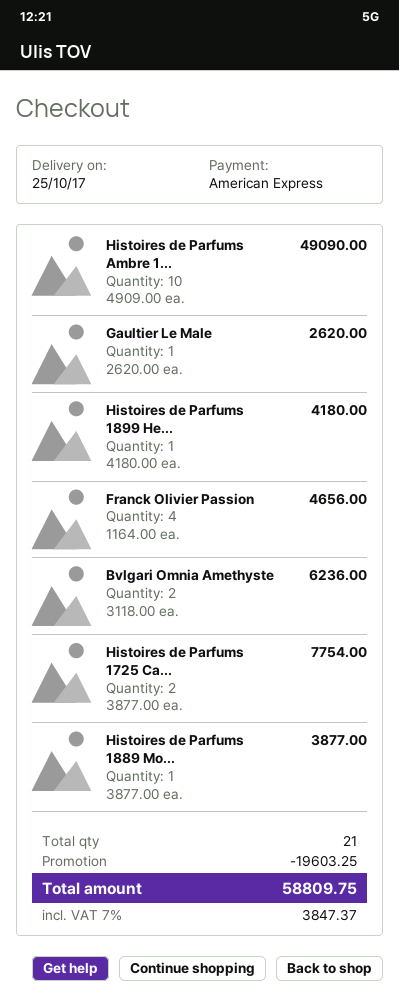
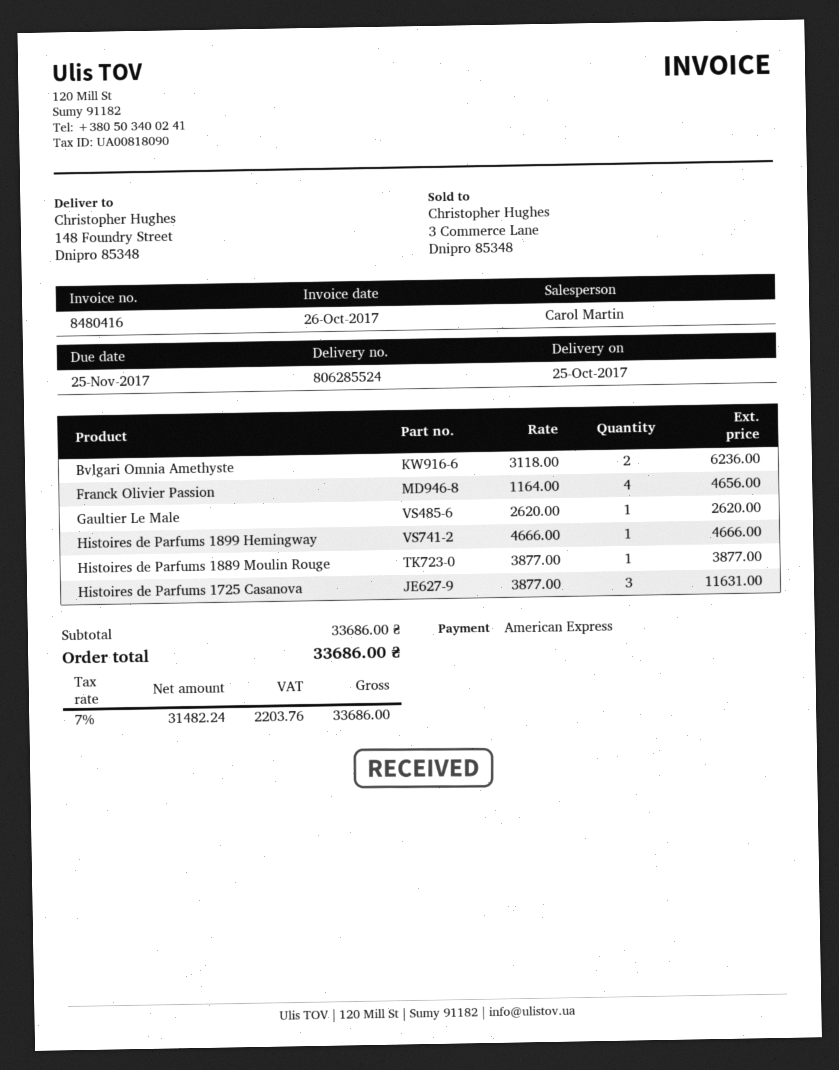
Histoires de Parfums Ambre 1...: 10 x 4909.00 = 49090.00 -> none
Histoires de Parfums 1899 He...: 1 x 4180.00 = 4180.00 -> 1 x 4666.00 = 4666.00
Histoires de Parfums 1725 Ca...: 2 x 3877.00 = 7754.00 -> 3 x 3877.00 = 11631.00
discount: 19603.25 -> none
tax: 7% = 3847.37 -> 7% = 2203.76
total: 58809.75 -> 33686.00

